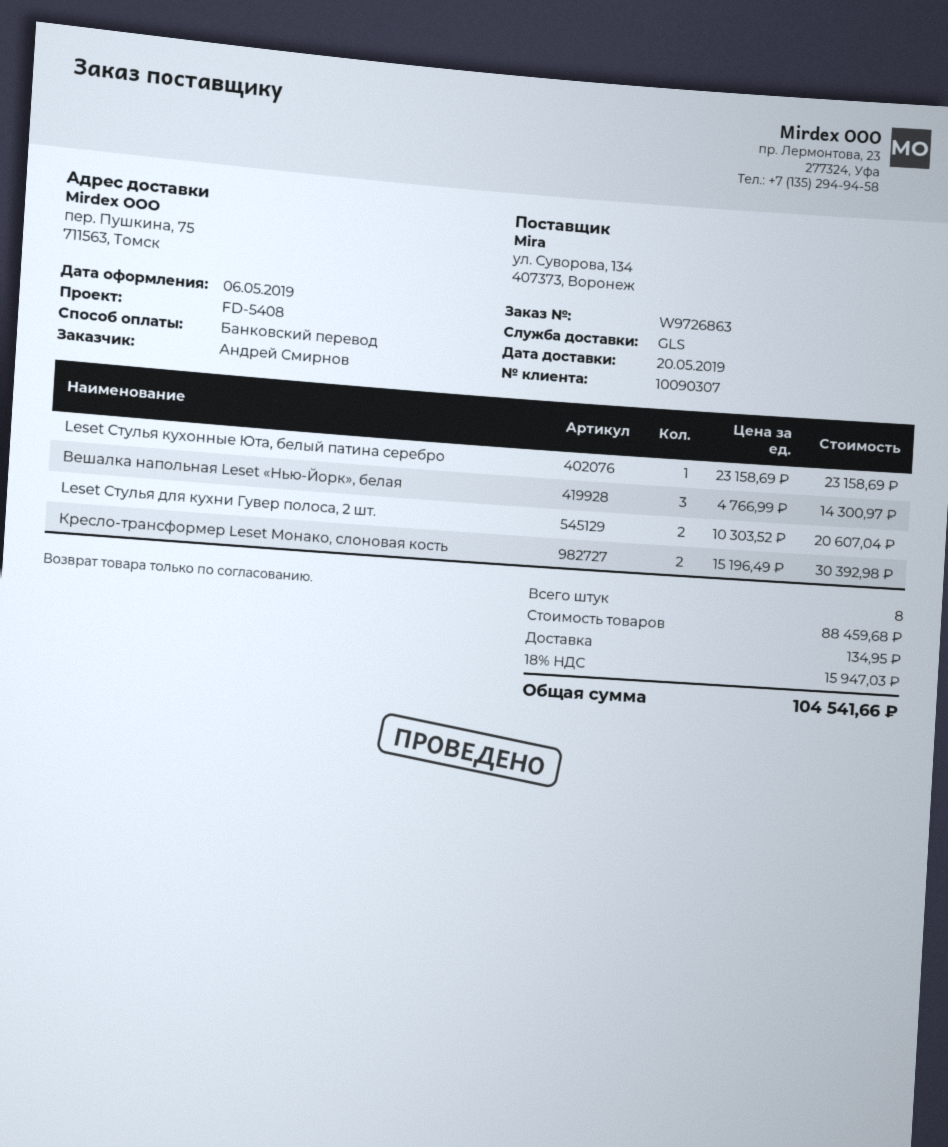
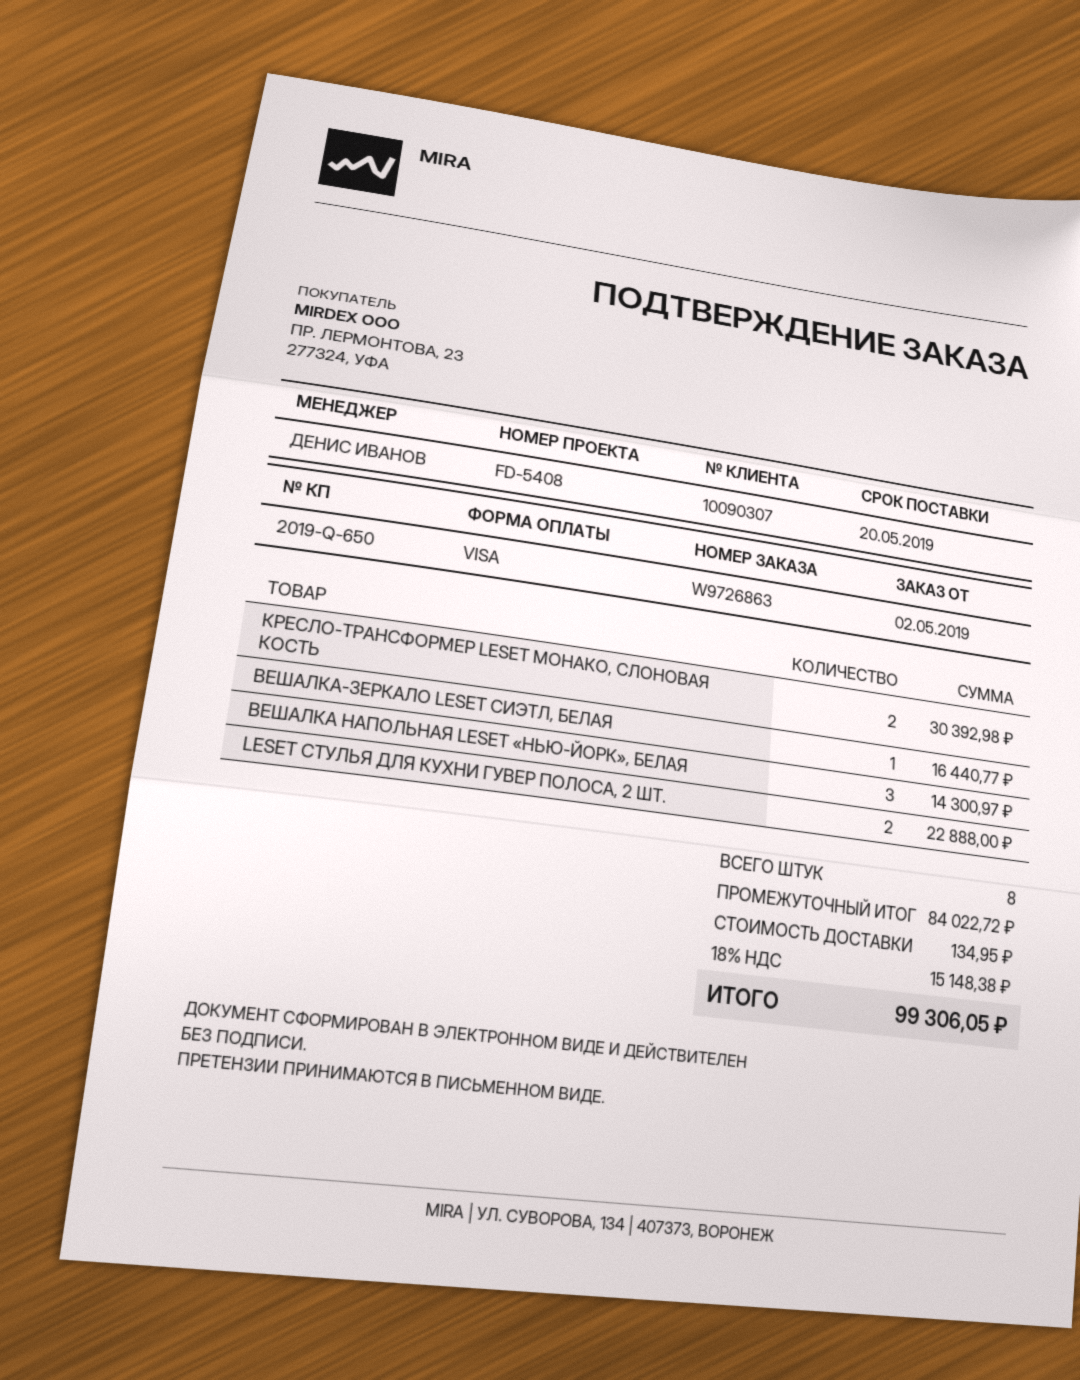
order date: 2019-05-06 -> 2019-05-02
payment method: bank transfer -> Visa
Leset Стулья кухонные Юта, белый патина серебро: 1 for 23158.69 -> none
Leset Стулья для кухни Гувер полоса, 2 шт.: 2 for 20607.04 -> 2 for 22888.00
ВЕШАЛКА-ЗЕРКАЛО LESET СИЭТЛ, БЕЛАЯ: none -> 1 for 16440.77
subtotal: 88459.68 -> 84022.72
tax: 18% = 15947.03 -> 18% = 15148.38
total: 104541.66 -> 99306.05

